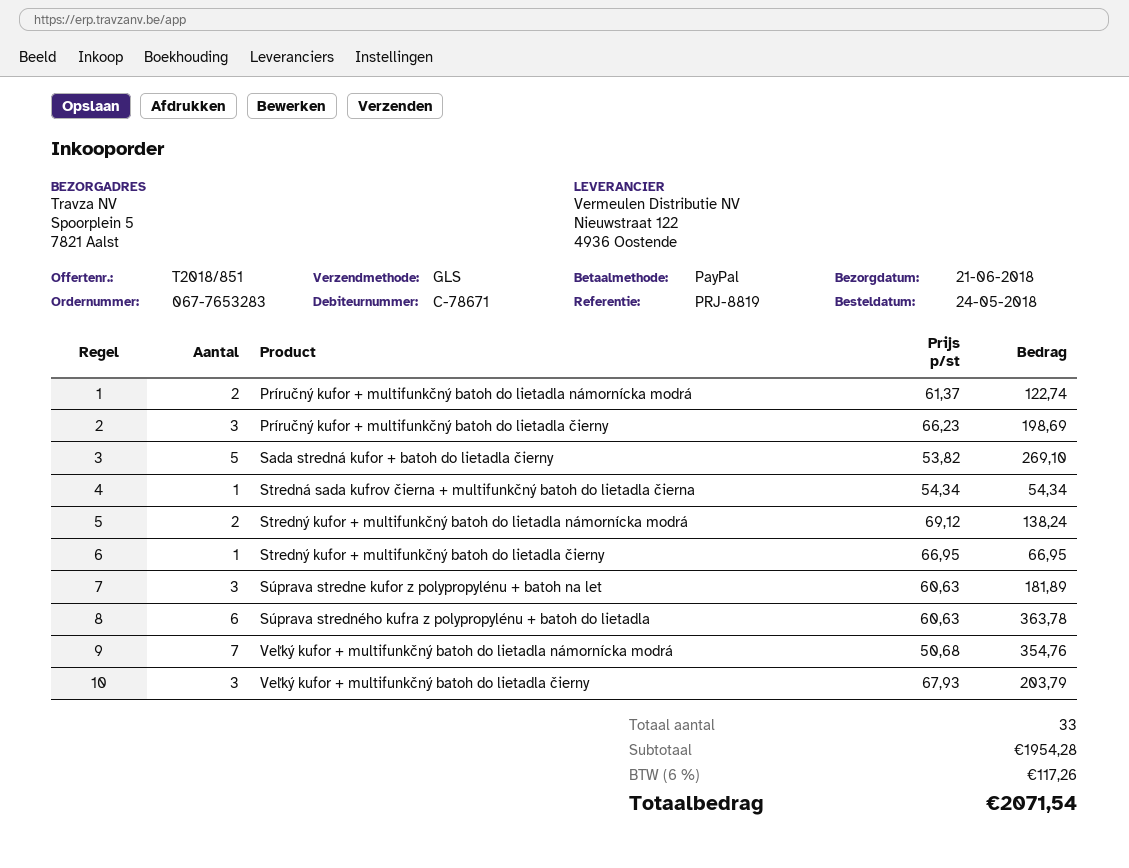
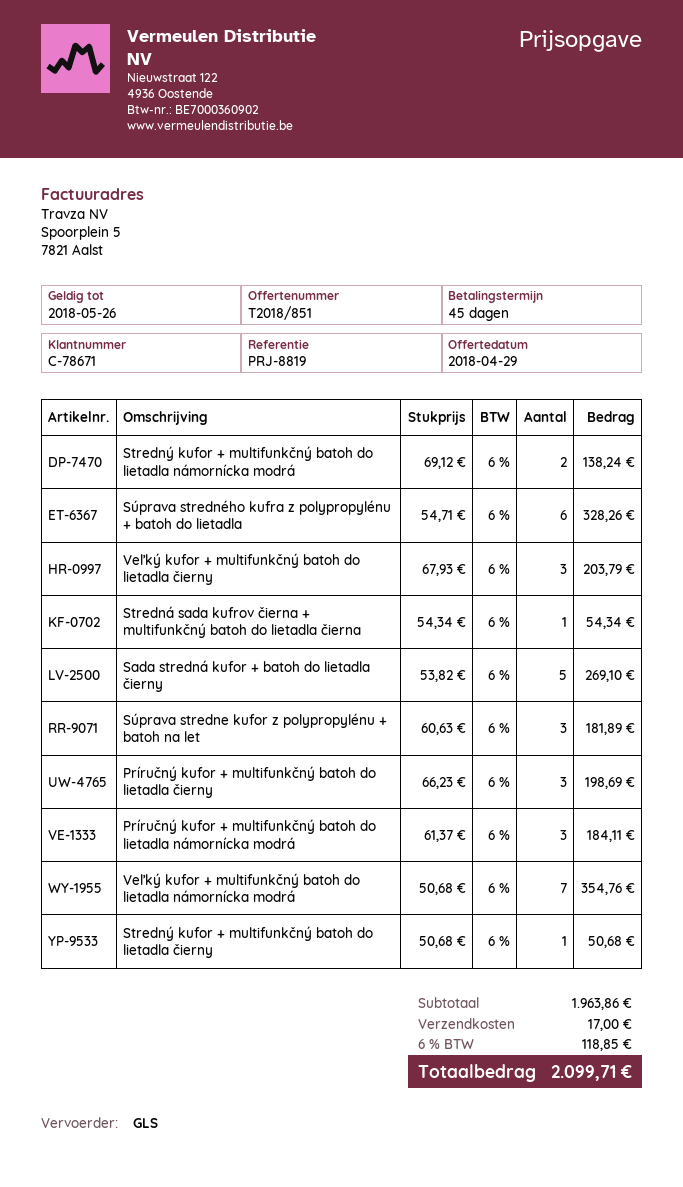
Príručný kufor + multifunkčný batoh do lietadla námornícka modrá: 2 x 61.37 = 122.74 -> 3 x 61.37 = 184.11
Stredný kufor + multifunkčný batoh do lietadla čierny: 1 x 66.95 = 66.95 -> 1 x 50.68 = 50.68
Súprava stredného kufra z polypropylénu + batoh do lietadla: 6 x 60.63 = 363.78 -> 6 x 54.71 = 328.26
subtotal: 1954.28 -> 1963.86
shipping: none -> 17.00
tax: 6% = 117.26 -> 6% = 118.85
total: 2071.54 -> 2099.71

